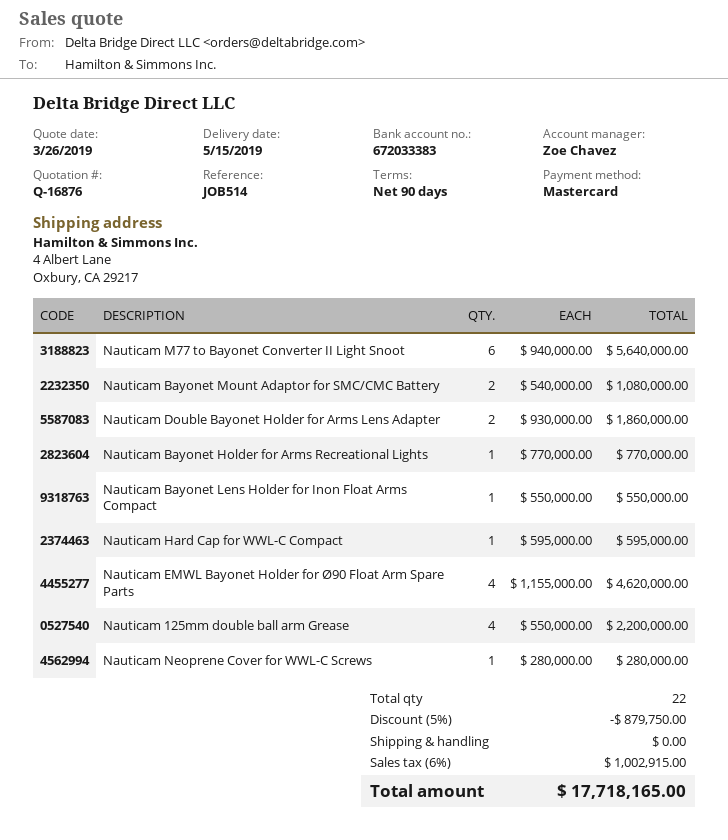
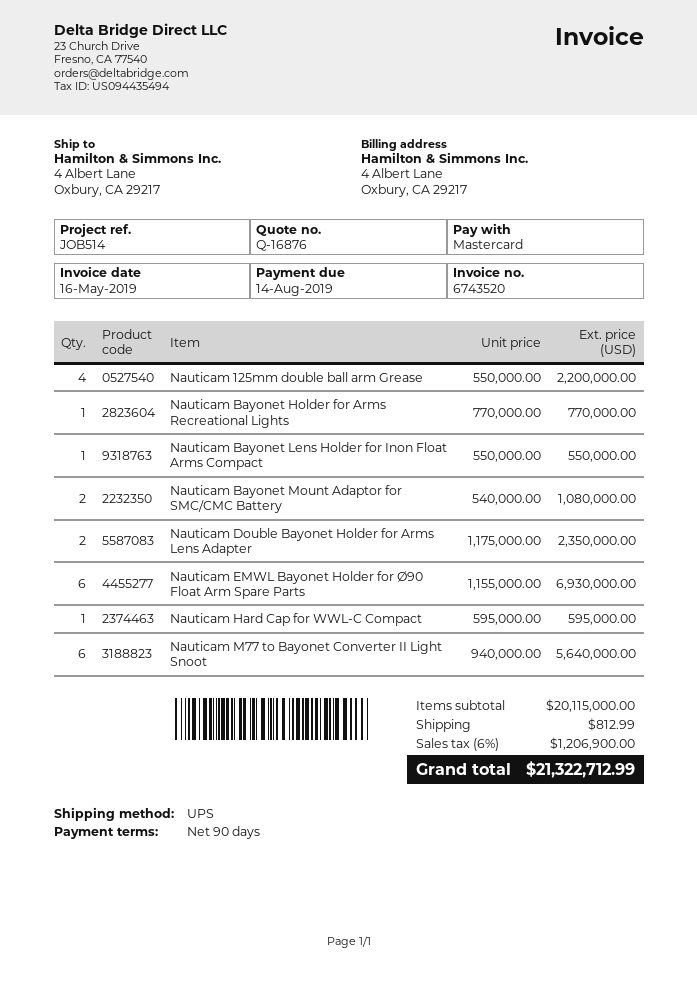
Nauticam Double Bayonet Holder for Arms Lens Adapter: 2 x 930000.00 = 1860000.00 -> 2 x 1175000.00 = 2350000.00
Nauticam EMWL Bayonet Holder for Ø90 Float Arm Spare Parts: 4 x 1155000.00 = 4620000.00 -> 6 x 1155000.00 = 6930000.00
Nauticam Neoprene Cover for WWL-C Screws: 1 x 280000.00 = 280000.00 -> none
discount: 5% = 879750.00 -> none
shipping: 0.00 -> 812.99
tax: 6% = 1002915.00 -> 6% = 1206900.00
total: 17718165.00 -> 21322712.99

